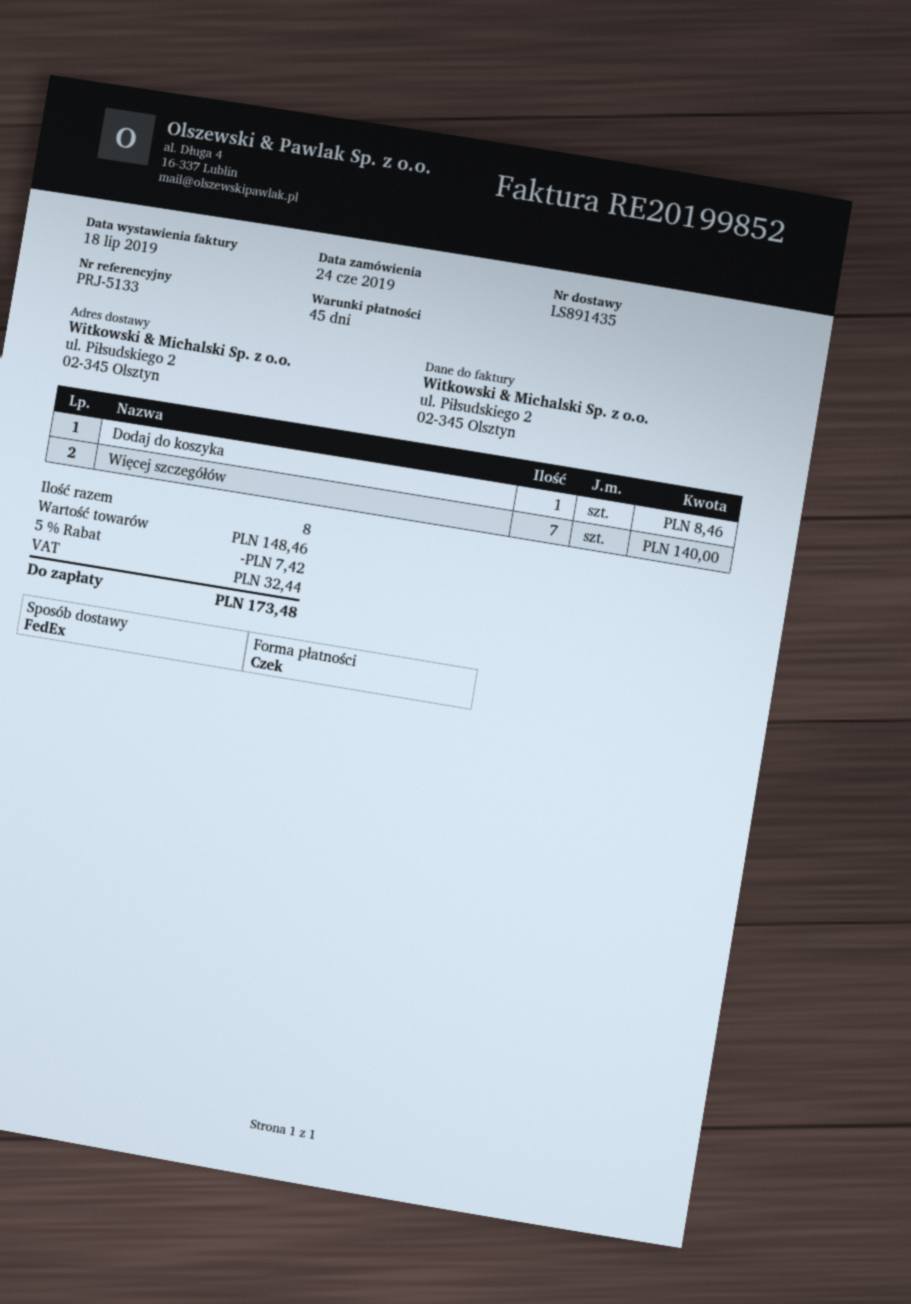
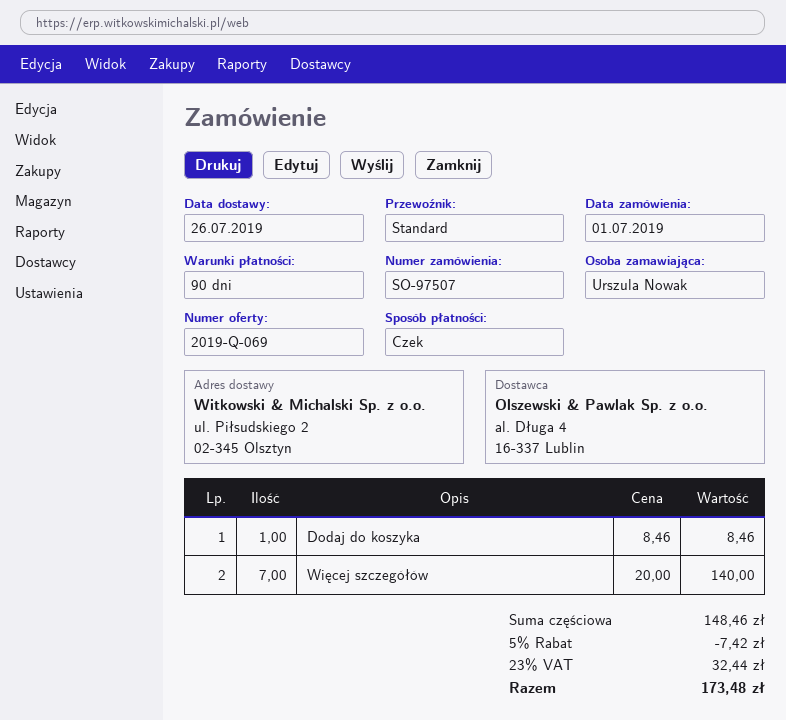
order date: 2019-06-24 -> 2019-07-01
payment terms: 45 days -> 90 days
shipping method: FedEx -> standard

